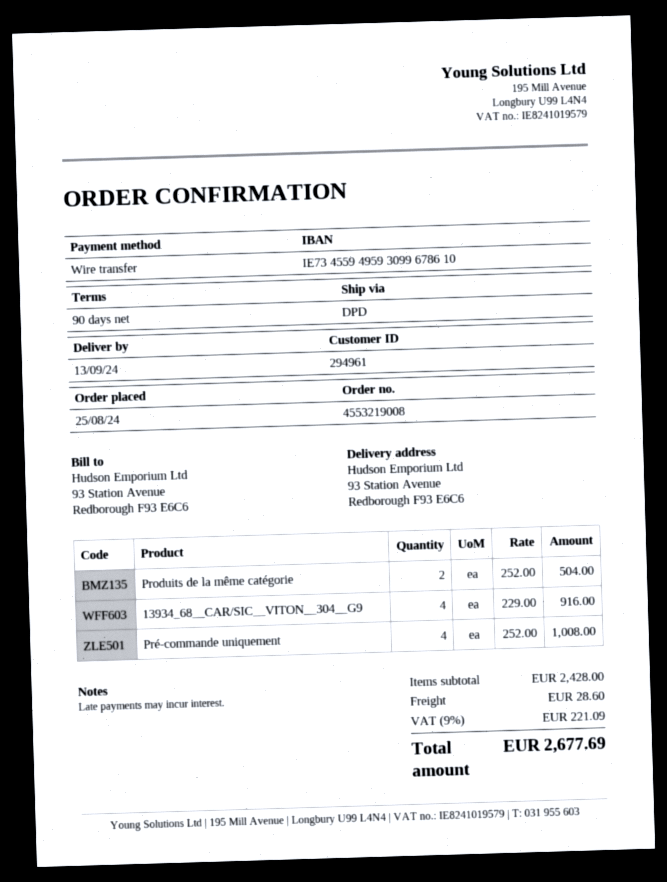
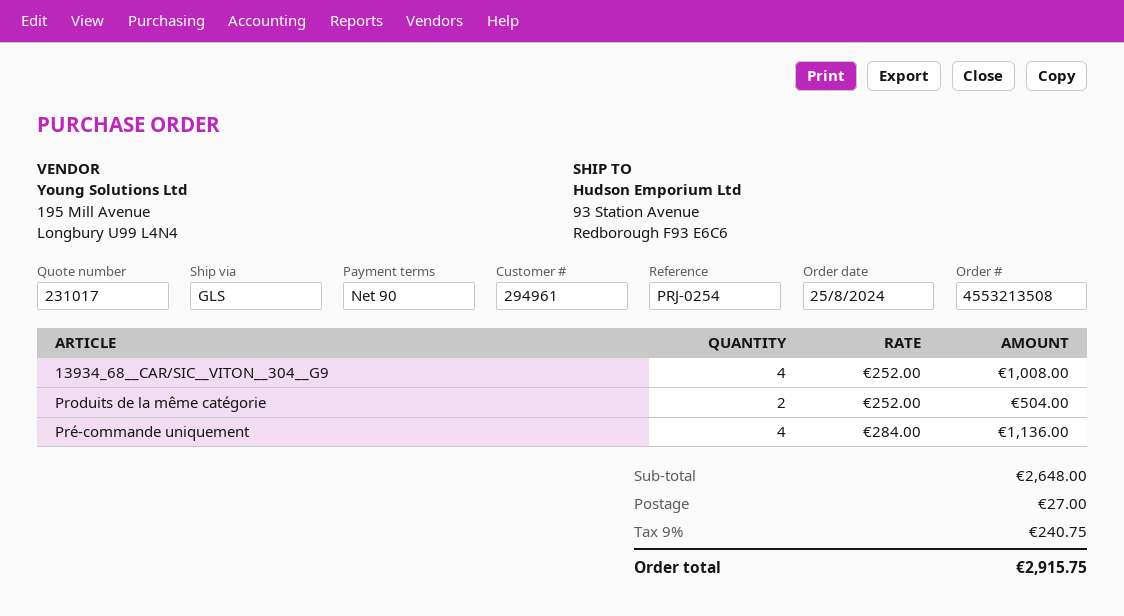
order number: 4553219008 -> 4553213508
shipping method: DPD -> GLS
13934_68__CAR/SIC__VITON__304__G9: 4 x 229.00 = 916.00 -> 4 x 252.00 = 1008.00
Pré-commande uniquement: 4 x 252.00 = 1008.00 -> 4 x 284.00 = 1136.00
subtotal: 2428.00 -> 2648.00
shipping: 28.60 -> 27.00
tax: 9% = 221.09 -> 9% = 240.75
total: 2677.69 -> 2915.75

